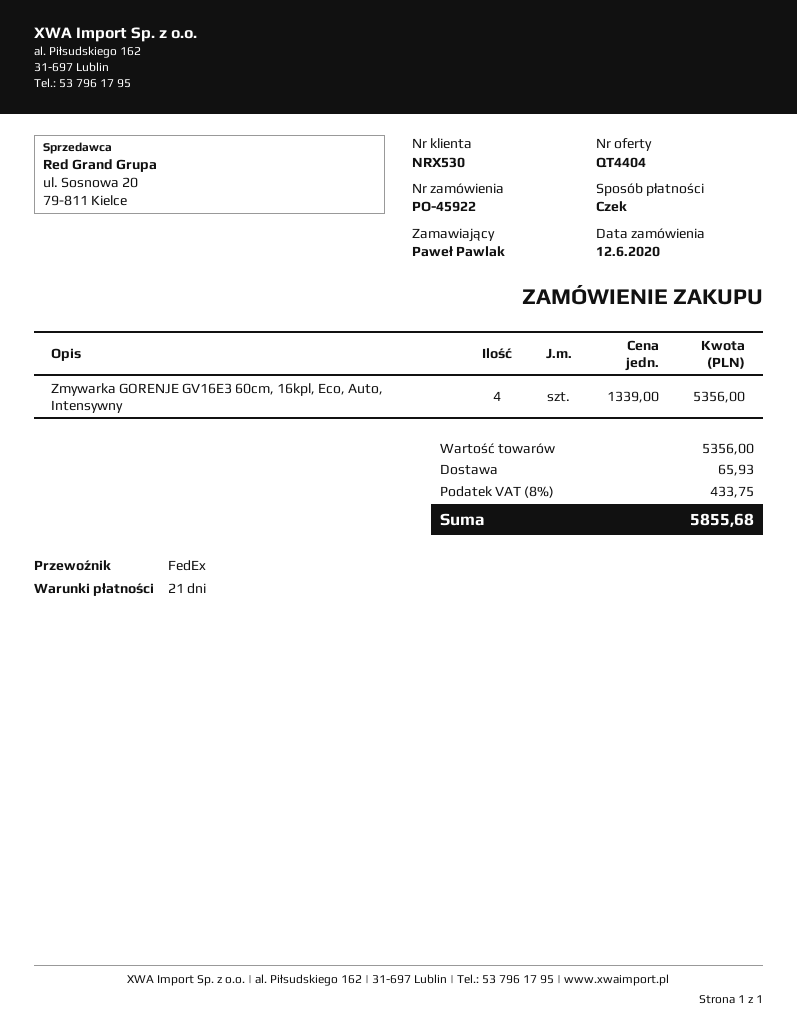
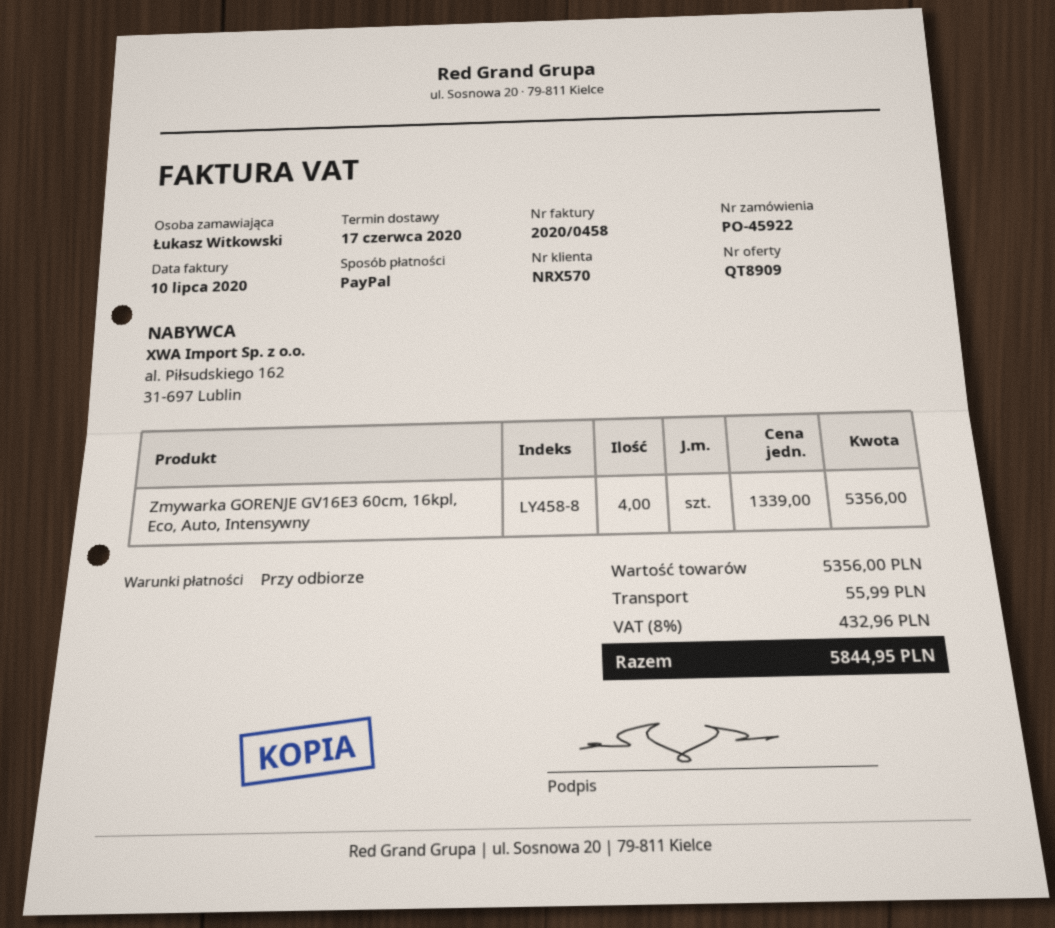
quote number: QT4404 -> QT8909
payment terms: 21 days -> on receipt
customer number: NRX530 -> NRX570
ordered by: Paweł Pawlak -> Łukasz Witkowski
payment method: cheque -> PayPal
shipping: 65.93 -> 55.99
tax: 8% = 433.75 -> 8% = 432.96
total: 5855.68 -> 5844.95

